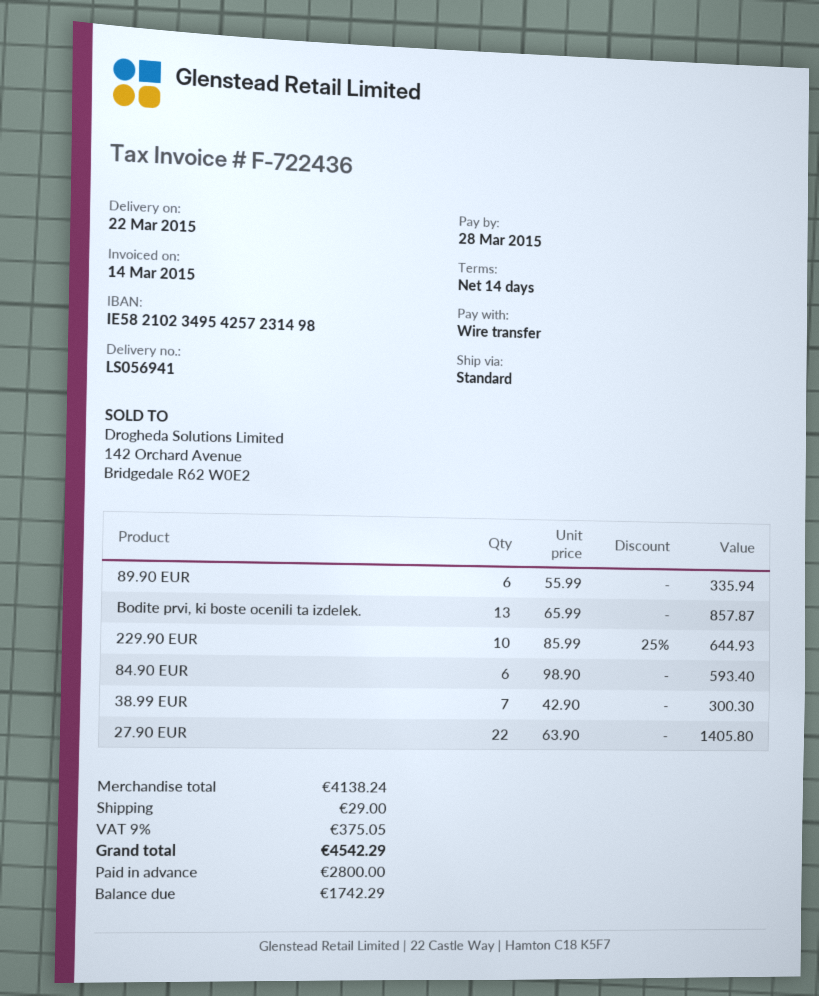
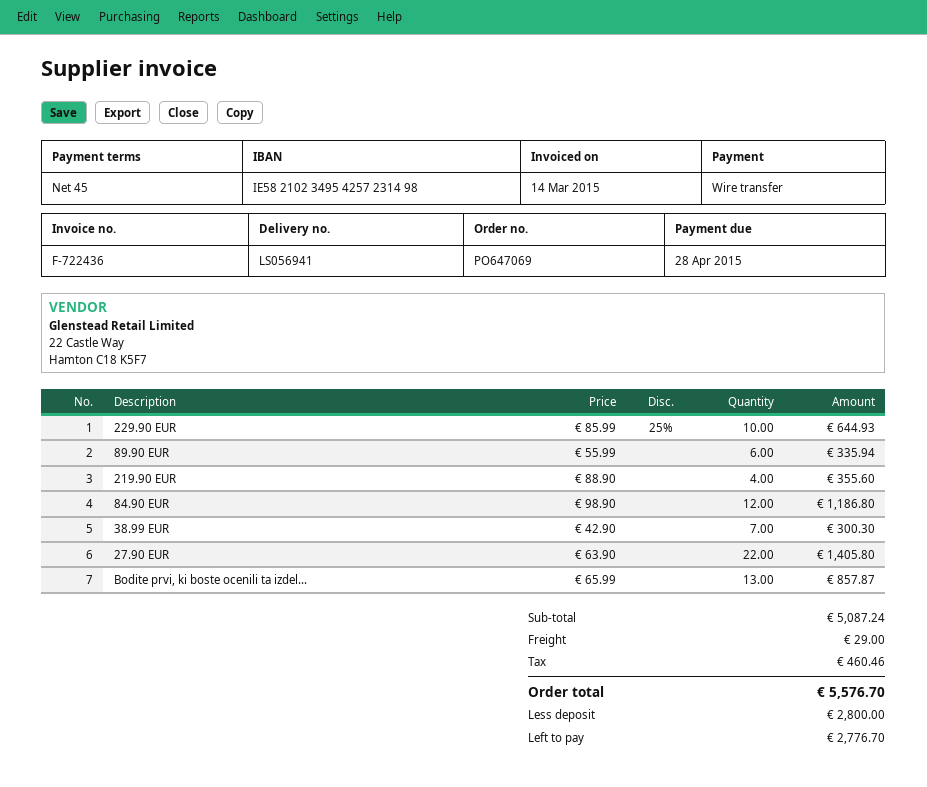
payment terms: 14 days -> 45 days
due date: 2015-03-28 -> 2015-04-28
84.90 EUR: 6 x 98.90 = 593.40 -> 12 x 98.90 = 1186.80
219.90 EUR: none -> 4 x 88.90 = 355.60
subtotal: 4138.24 -> 5087.24
tax: 375.05 -> 460.46
total: 4542.29 -> 5576.70
balance: 1742.29 -> 2776.70

